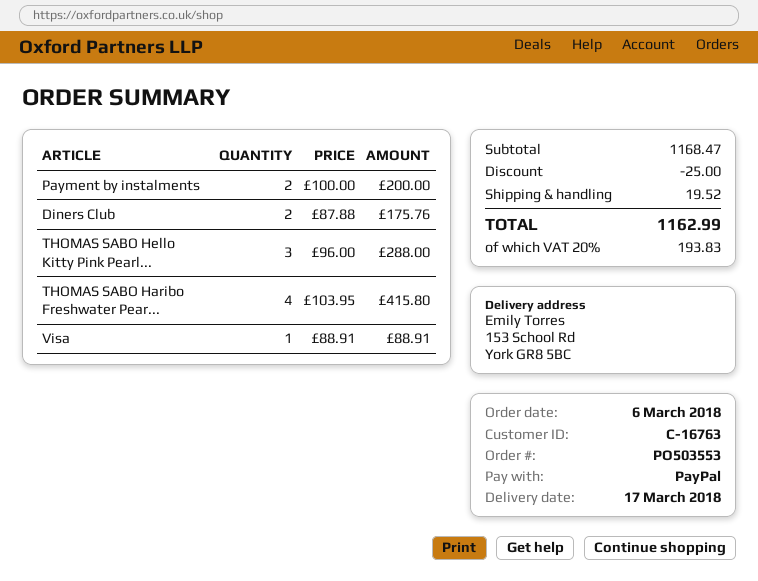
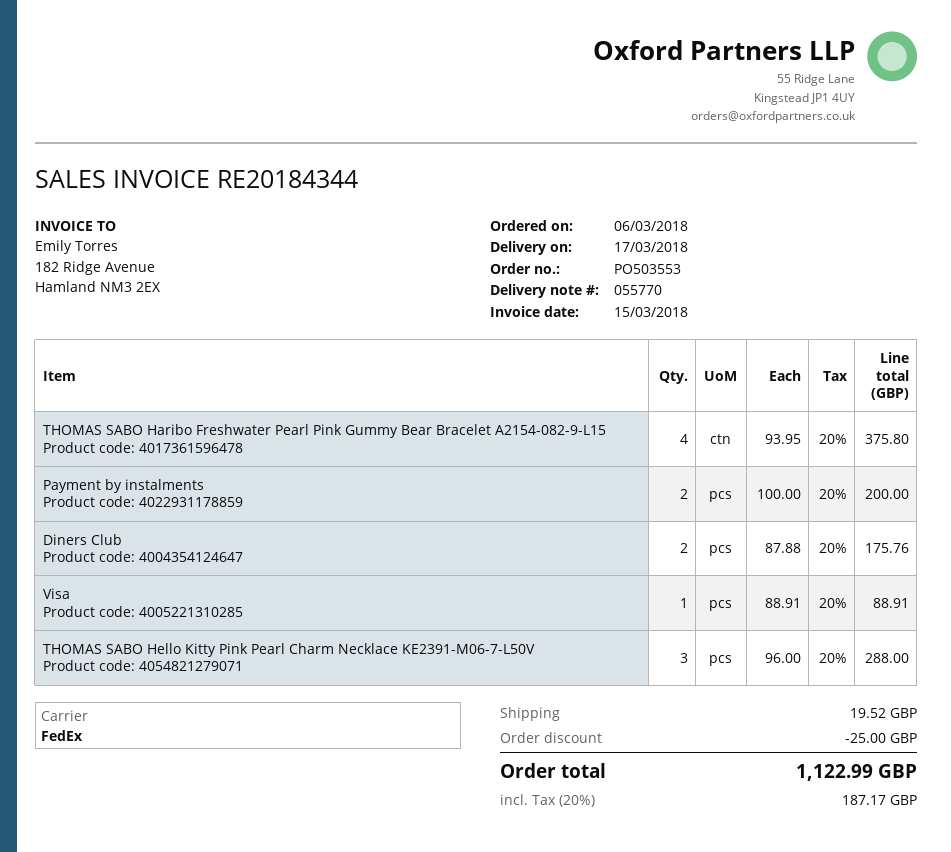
THOMAS SABO Haribo Freshwater Pear...: 4 x 103.95 = 415.80 -> 4 x 93.95 = 375.80
tax: 20% = 193.83 -> 20% = 187.17
total: 1162.99 -> 1122.99

